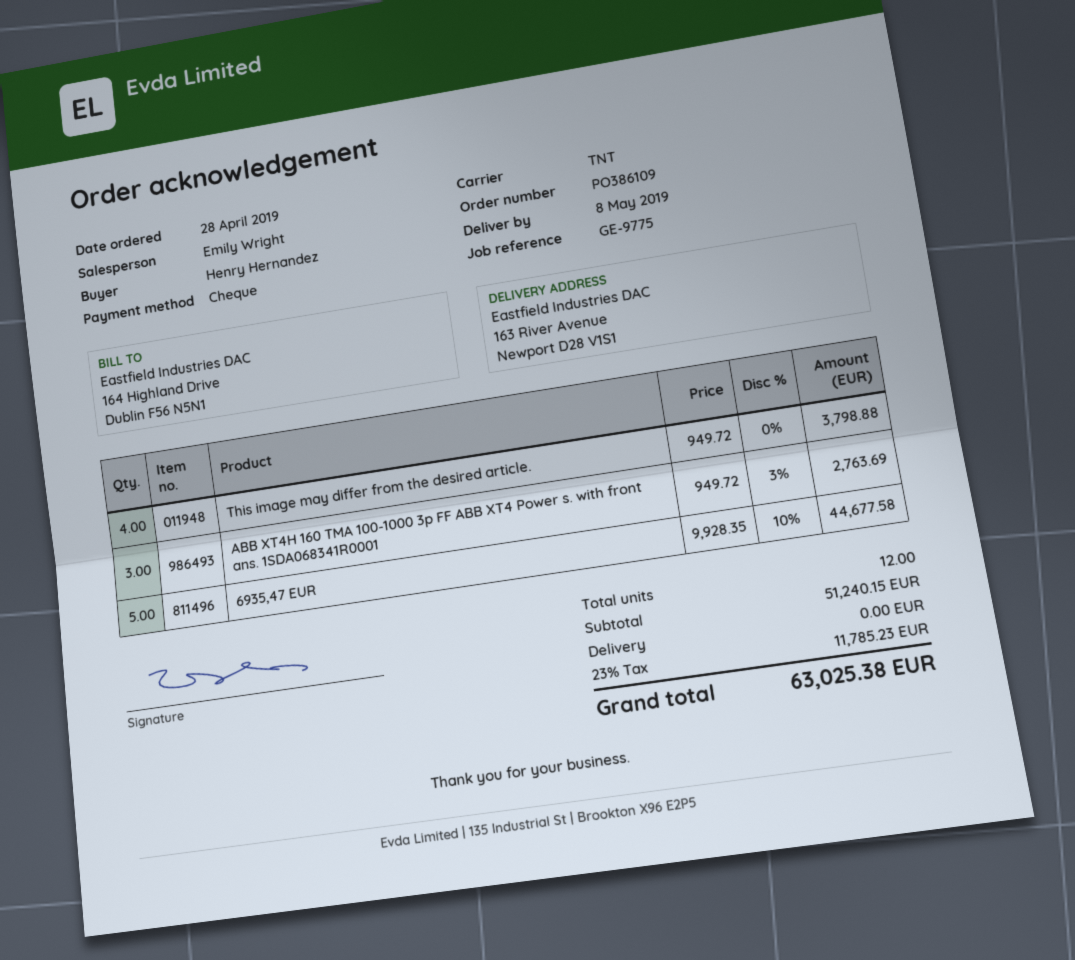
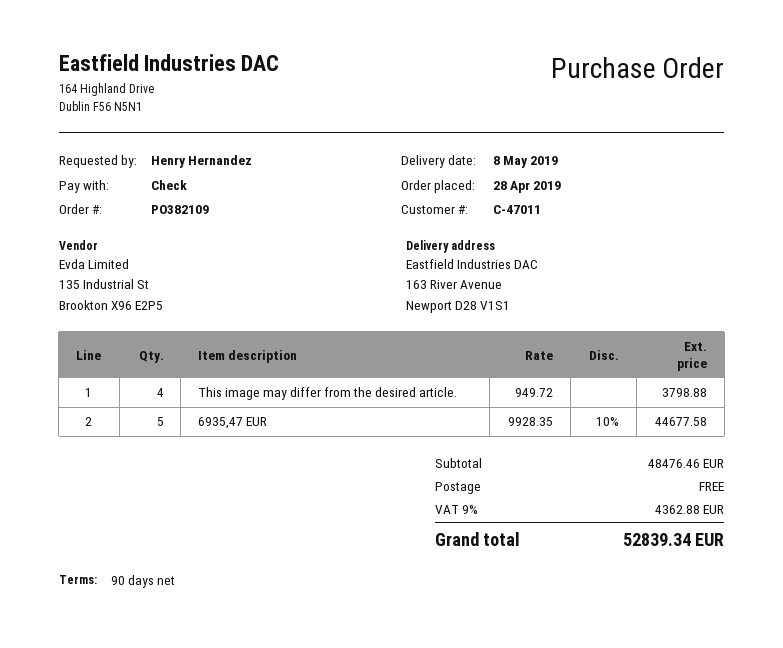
order number: PO386109 -> PO382109
ABB XT4H 160 TMA 100-1000 3p FF ABB XT4 Power s. with front ans. 1SDA068341R0001: 3 x 949.72 - 3% = 2763.69 -> none
subtotal: 51240.15 -> 48476.46
tax: 23% = 11785.23 -> 9% = 4362.88
total: 63025.38 -> 52839.34

